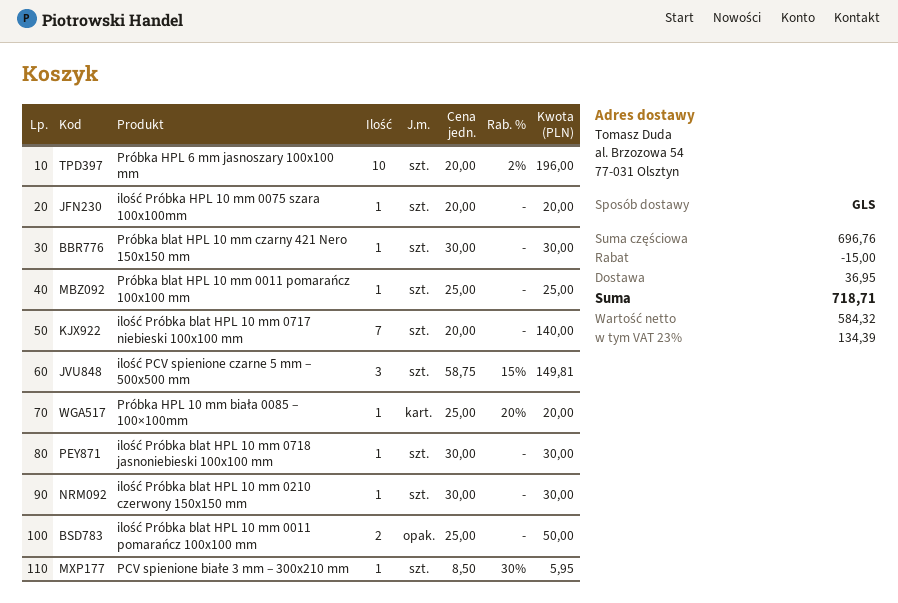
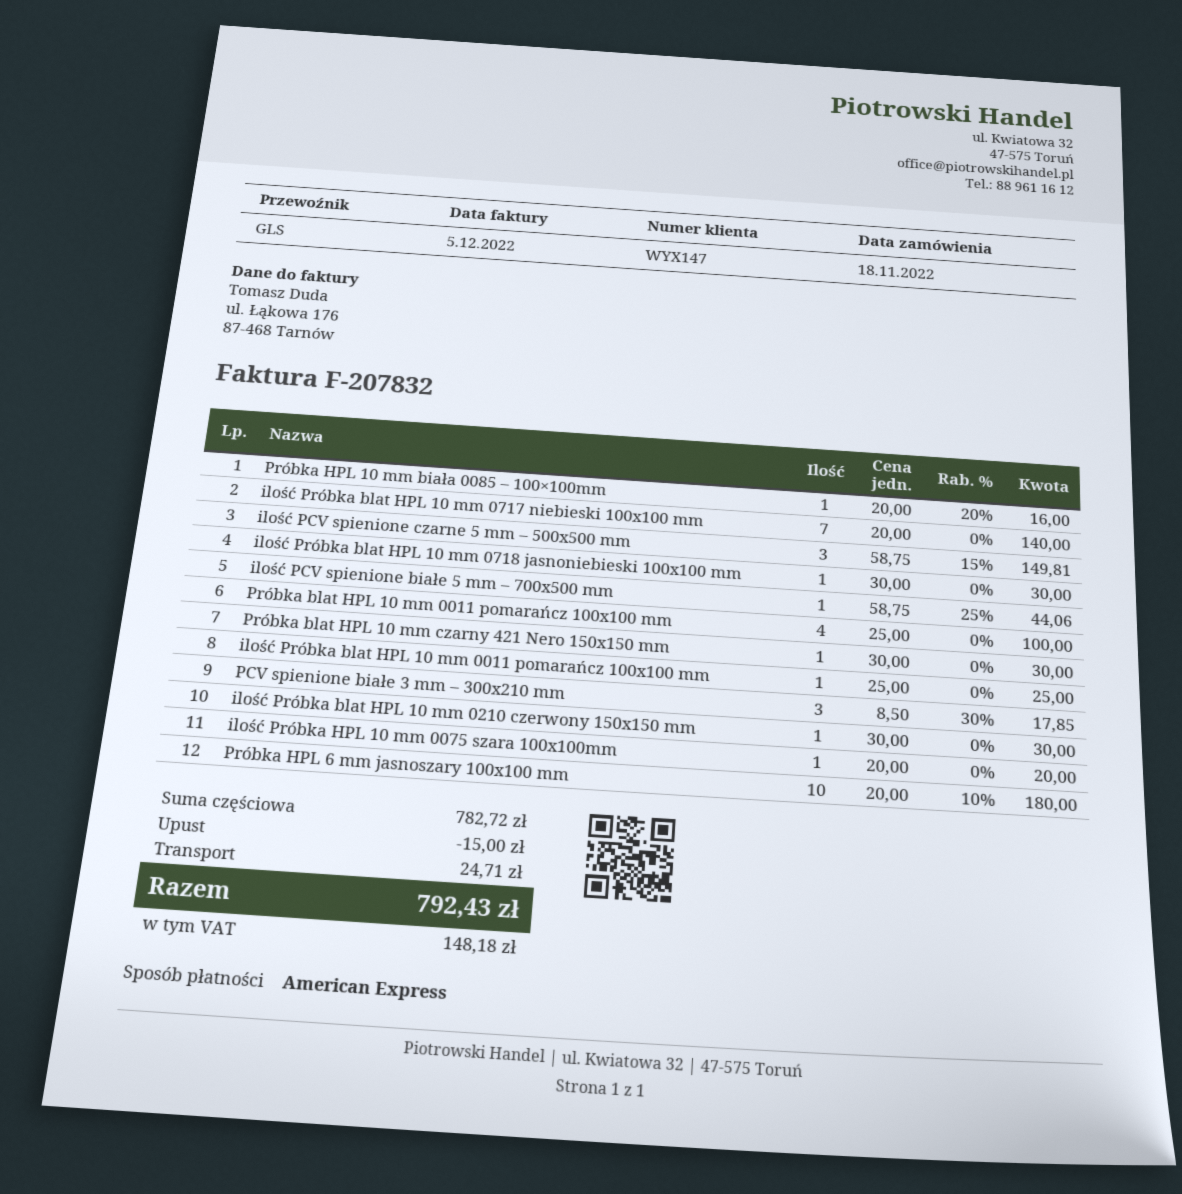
Próbka HPL 6 mm jasnoszary 100x100 mm: 10 x 20.00 - 2% = 196.00 -> 10 x 20.00 - 10% = 180.00
Próbka blat HPL 10 mm 0011 pomarańcz 100x100 mm: 1 x 25.00 = 25.00 -> 4 x 25.00 = 100.00
Próbka HPL 10 mm biała 0085 – 100×100mm: 1 x 25.00 - 20% = 20.00 -> 1 x 20.00 - 20% = 16.00
ilość Próbka blat HPL 10 mm 0011 pomarańcz 100x100 mm: 2 x 25.00 = 50.00 -> 1 x 25.00 = 25.00
PCV spienione białe 3 mm – 300x210 mm: 1 x 8.50 - 30% = 5.95 -> 3 x 8.50 - 30% = 17.85
ilość PCV spienione białe 5 mm – 700x500 mm: none -> 1 x 58.75 - 25% = 44.06
subtotal: 696.76 -> 782.72
shipping: 36.95 -> 24.71
tax: 134.39 -> 148.18
total: 718.71 -> 792.43

